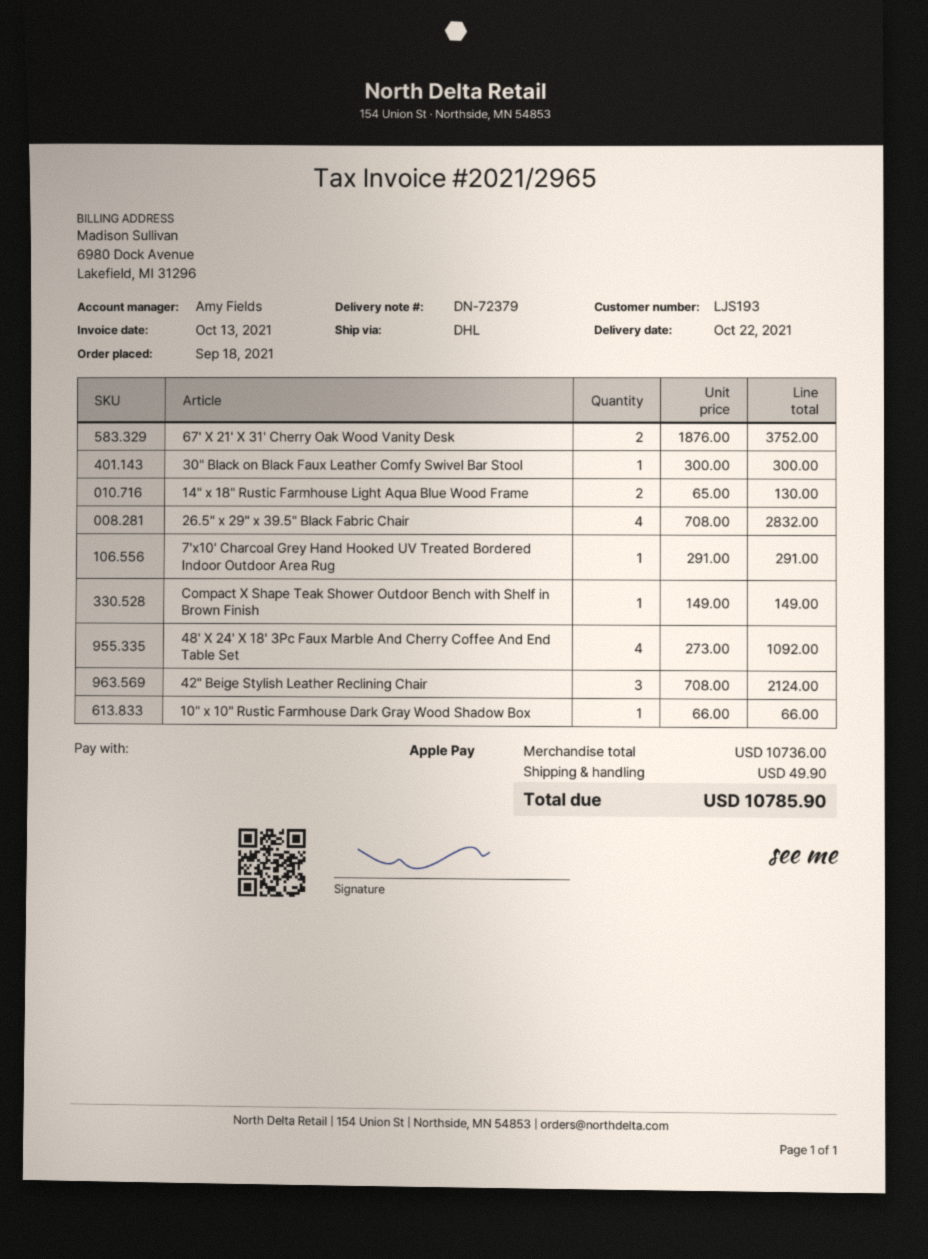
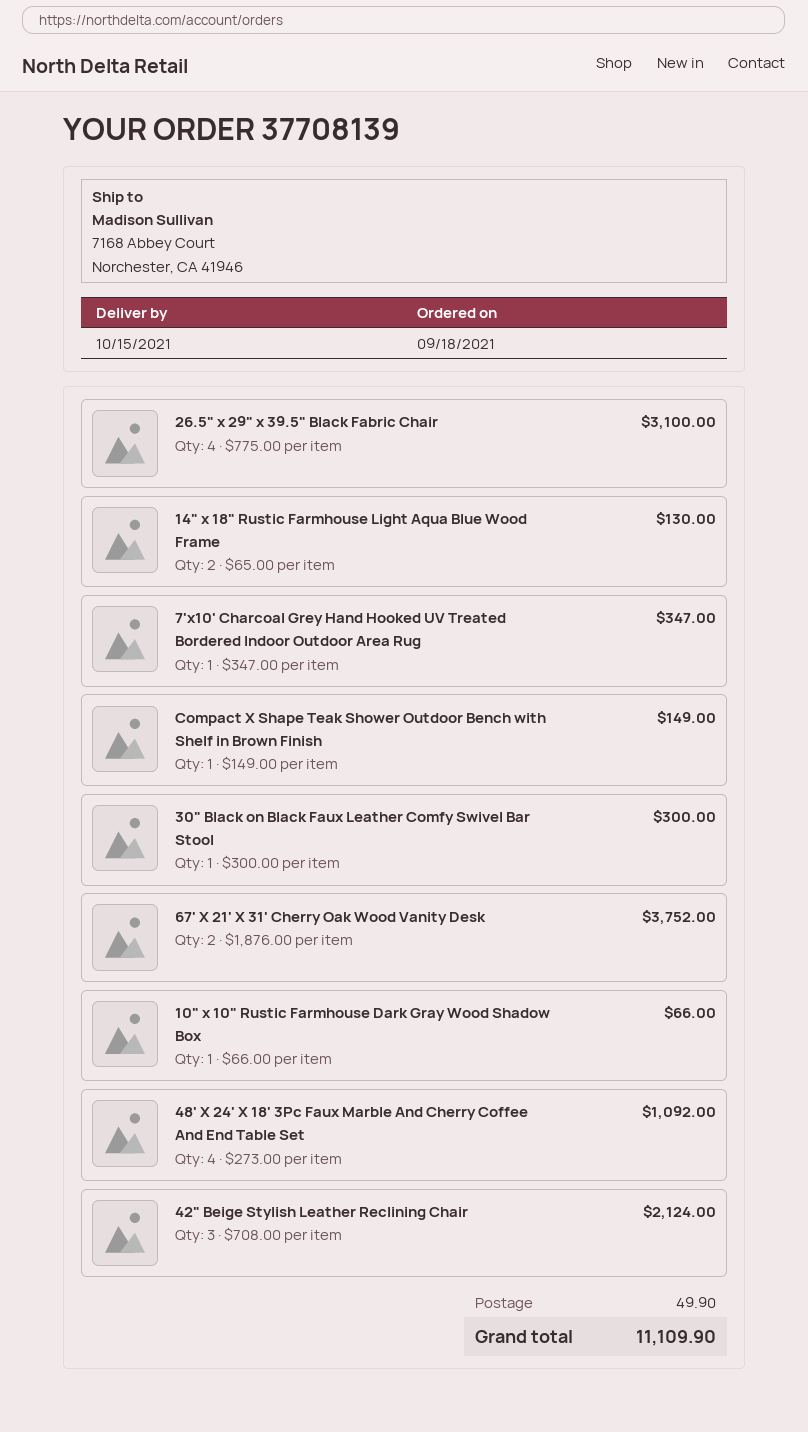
delivery date: 2021-10-22 -> 2021-10-15
26.5" x 29" x 39.5" Black Fabric Chair: 4 x 708.00 = 2832.00 -> 4 x 775.00 = 3100.00
7'x10' Charcoal Grey Hand Hooked UV Treated Bordered Indoor Outdoor Area Rug: 1 x 291.00 = 291.00 -> 1 x 347.00 = 347.00
total: 10785.90 -> 11109.90

